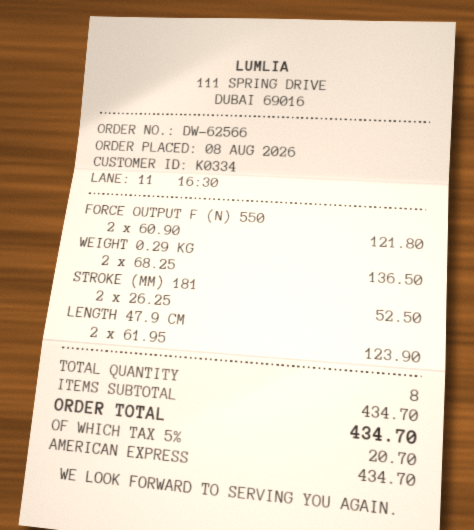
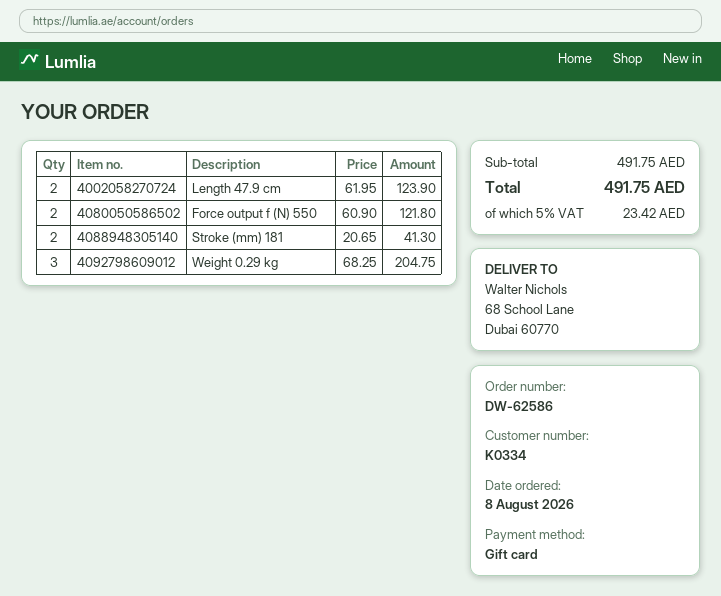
order number: DW-62566 -> DW-62586
payment method: American Express -> gift card
WEIGHT 0.29 KG: 2 x 68.25 = 136.50 -> 3 x 68.25 = 204.75
STROKE (MM) 181: 2 x 26.25 = 52.50 -> 2 x 20.65 = 41.30
subtotal: 434.70 -> 491.75
tax: 5% = 20.70 -> 5% = 23.42
total: 434.70 -> 491.75

